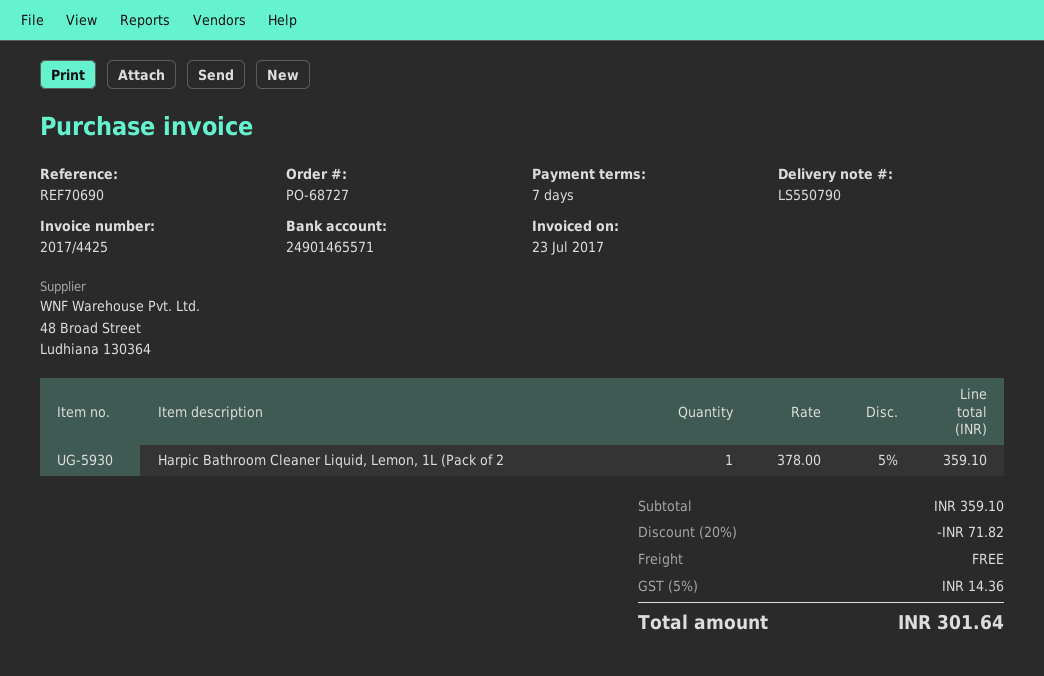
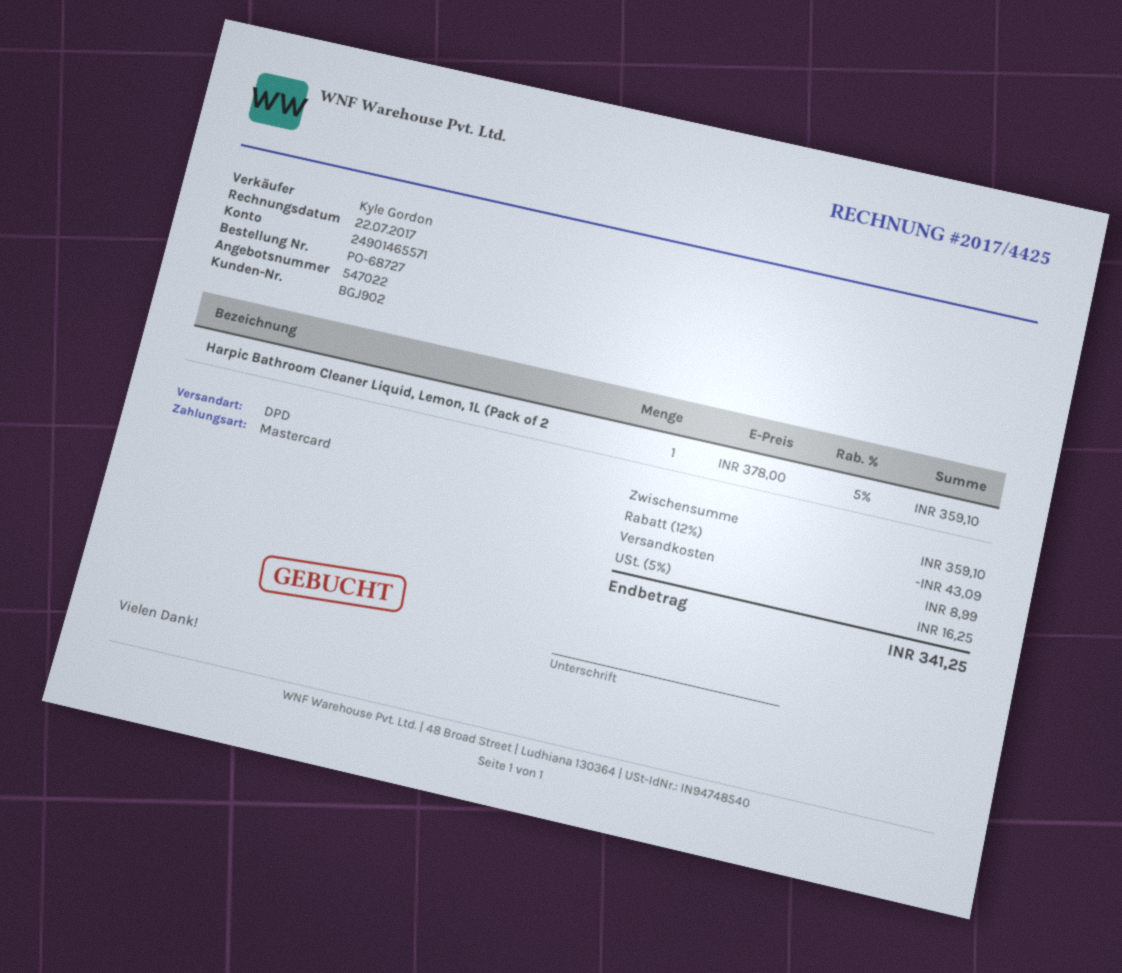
invoice date: 2017-07-23 -> 2017-07-22
discount: 20% = 71.82 -> 12% = 43.09
shipping: 0.00 -> 8.99
tax: 5% = 14.36 -> 5% = 16.25
total: 301.64 -> 341.25

